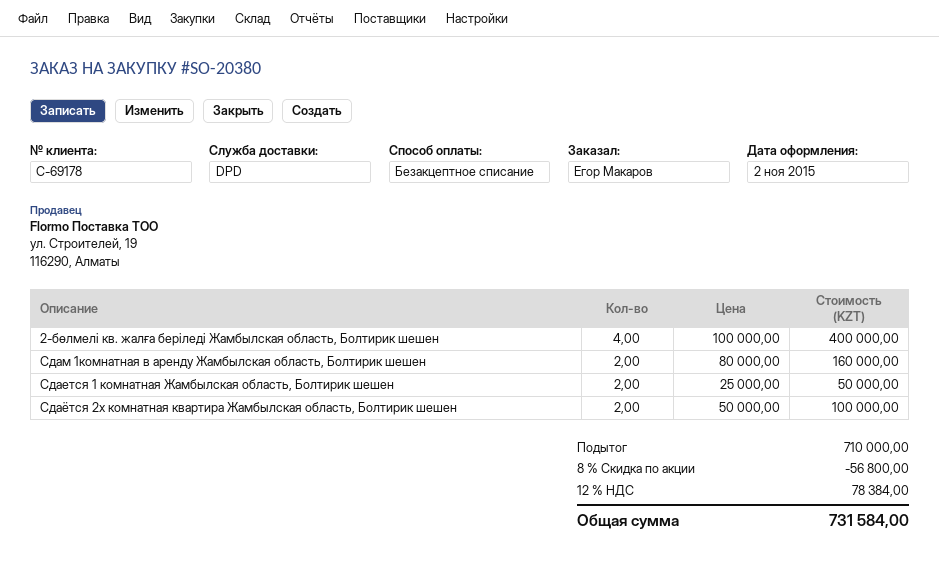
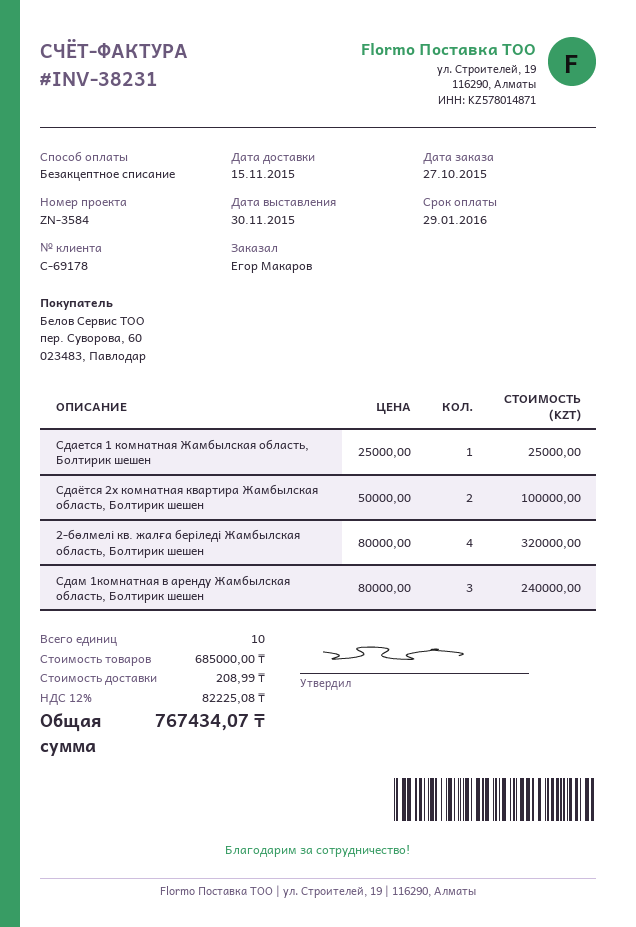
order date: 2015-11-02 -> 2015-10-27
2-бөлмелі кв. жалға беріледі Жамбылская область, Болтирик шешен: 4 x 100000.00 = 400000.00 -> 4 x 80000.00 = 320000.00
Сдам 1комнатная в аренду Жамбылская область, Болтирик шешен: 2 x 80000.00 = 160000.00 -> 3 x 80000.00 = 240000.00
Сдается 1 комнатная Жамбылская область, Болтирик шешен: 2 x 25000.00 = 50000.00 -> 1 x 25000.00 = 25000.00
subtotal: 710000.00 -> 685000.00
discount: 8% = 56800.00 -> none
shipping: none -> 208.99
tax: 12% = 78384.00 -> 12% = 82225.08
total: 731584.00 -> 767434.07

